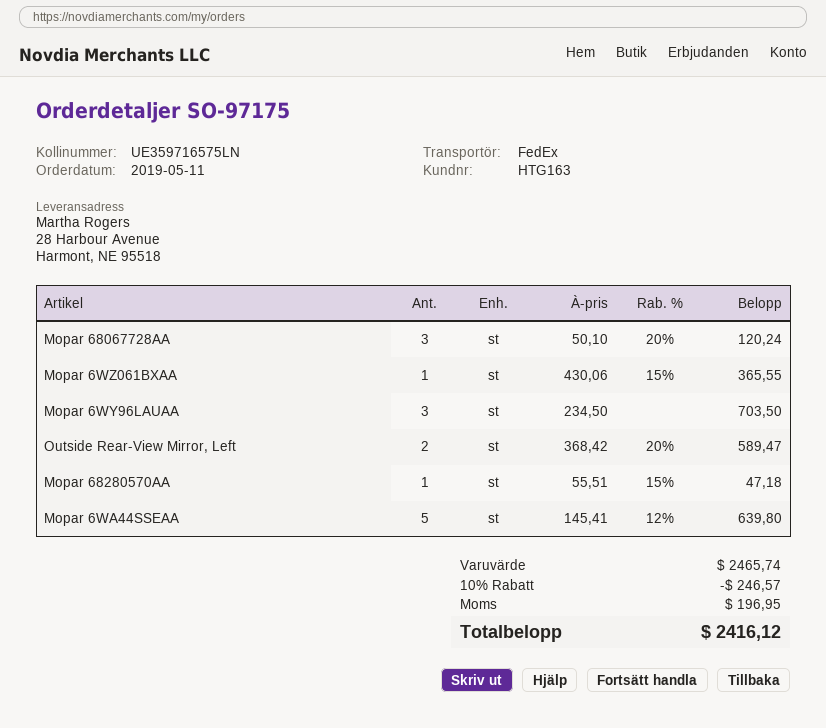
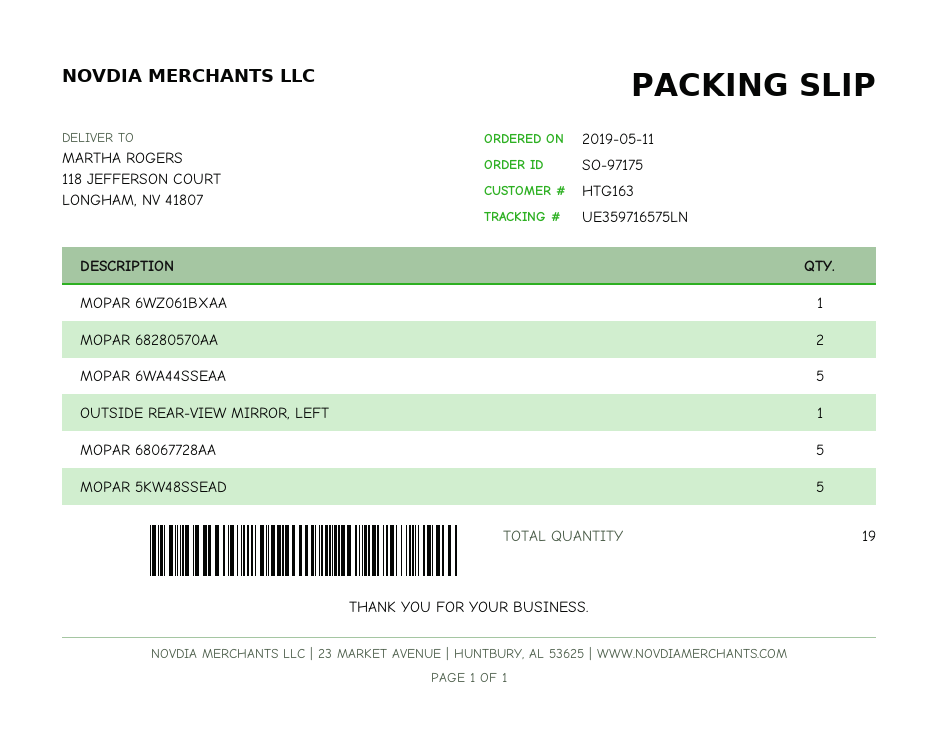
ship to: 28 Harbour Avenue, Harmont, NE 95518 -> 118 JEFFERSON COURT, LONGHAM, NV 41807
Mopar 68067728AA: 3 -> 5
Mopar 6WY96LAUAA: 3 -> none
Outside Rear-View Mirror, Left: 2 -> 1
Mopar 68280570AA: 1 -> 2
MOPAR 5KW48SSEAD: none -> 5

